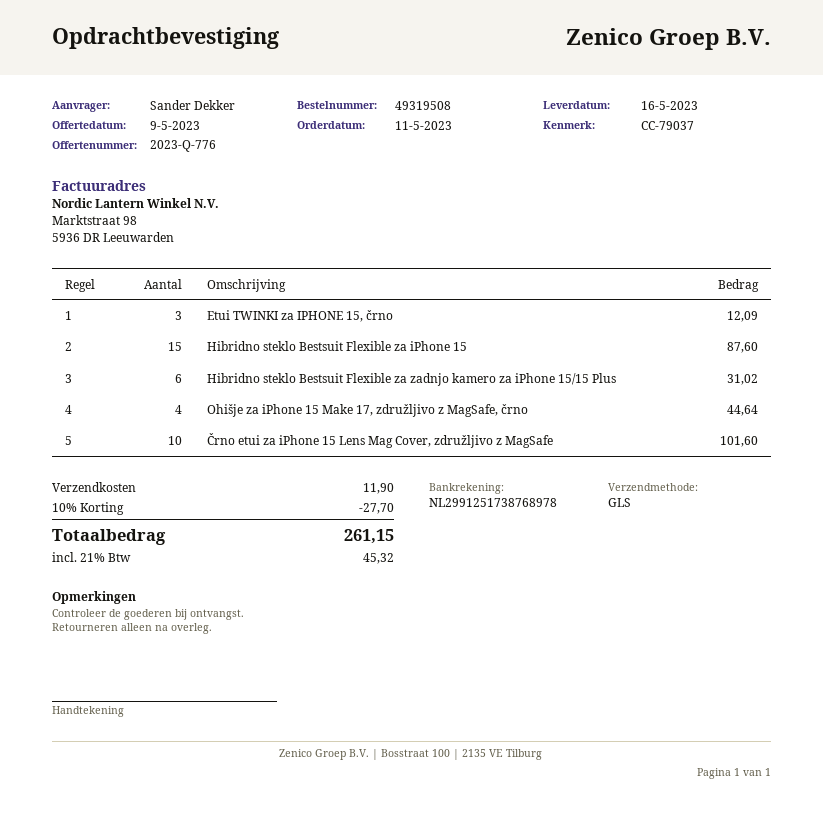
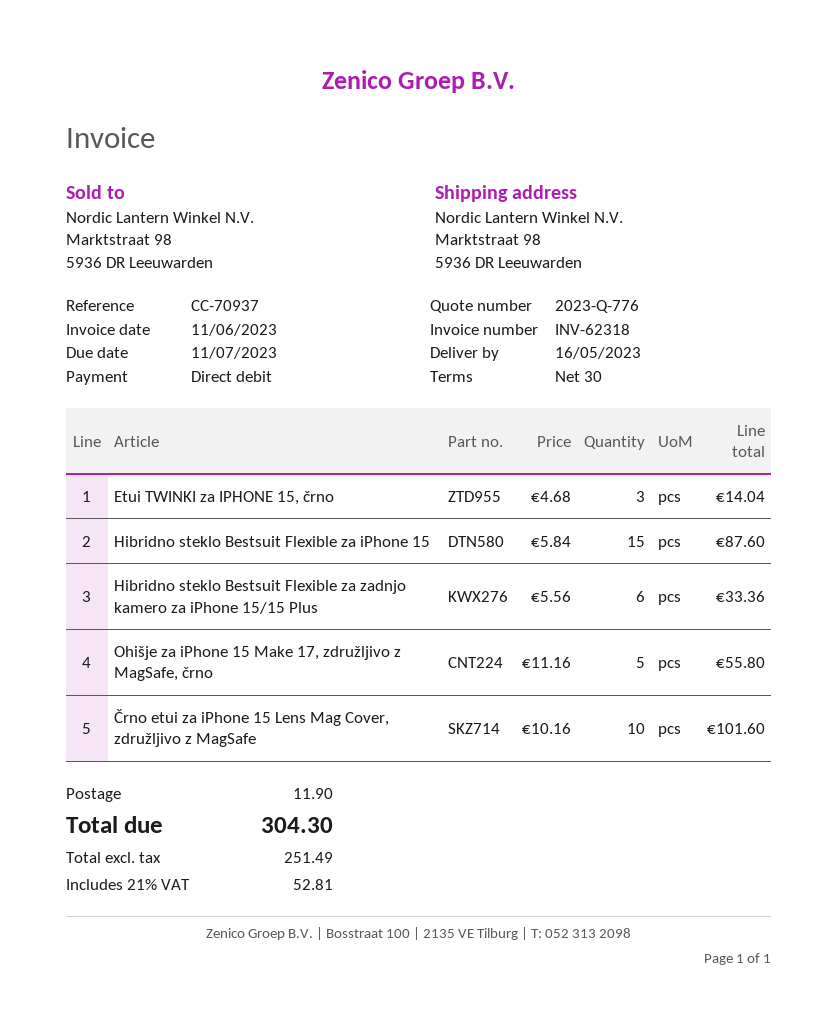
reference: CC-79037 -> CC-70937
Etui TWINKI za IPHONE 15, črno: 3 for 12.09 -> 3 for 14.04
Hibridno steklo Bestsuit Flexible za zadnjo kamero za iPhone 15/15 Plus: 6 for 31.02 -> 6 for 33.36
Ohišje za iPhone 15 Make 17, združljivo z MagSafe, črno: 4 for 44.64 -> 5 for 55.80
discount: 10% = 27.70 -> none
tax: 21% = 45.32 -> 21% = 52.81
total: 261.15 -> 304.30

